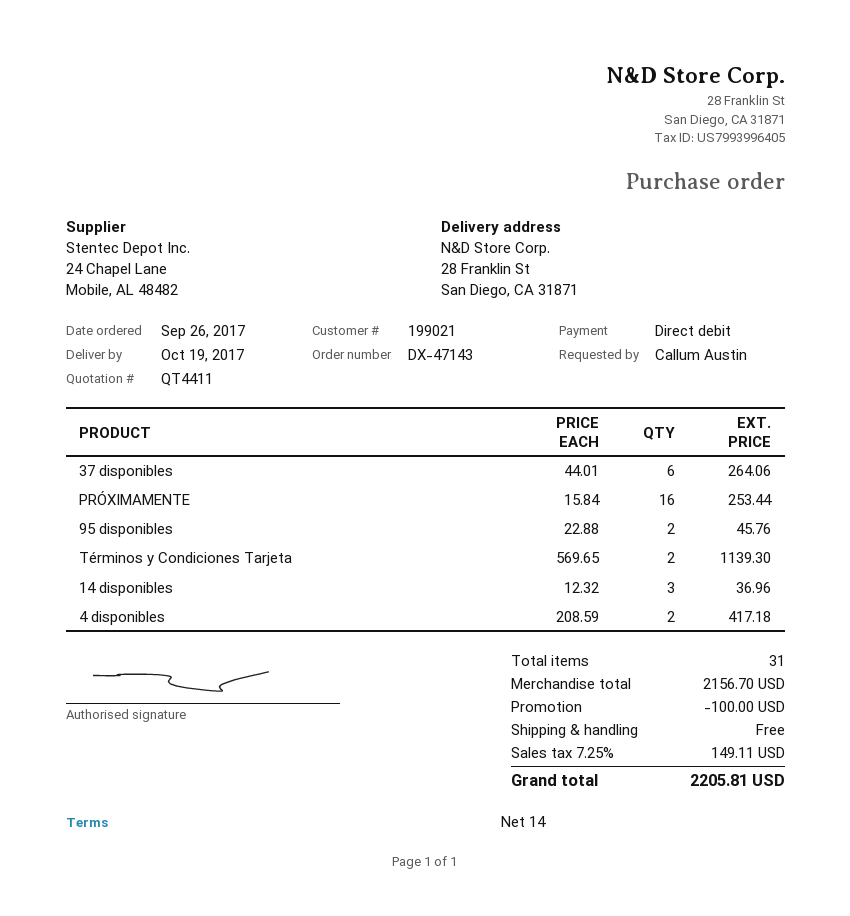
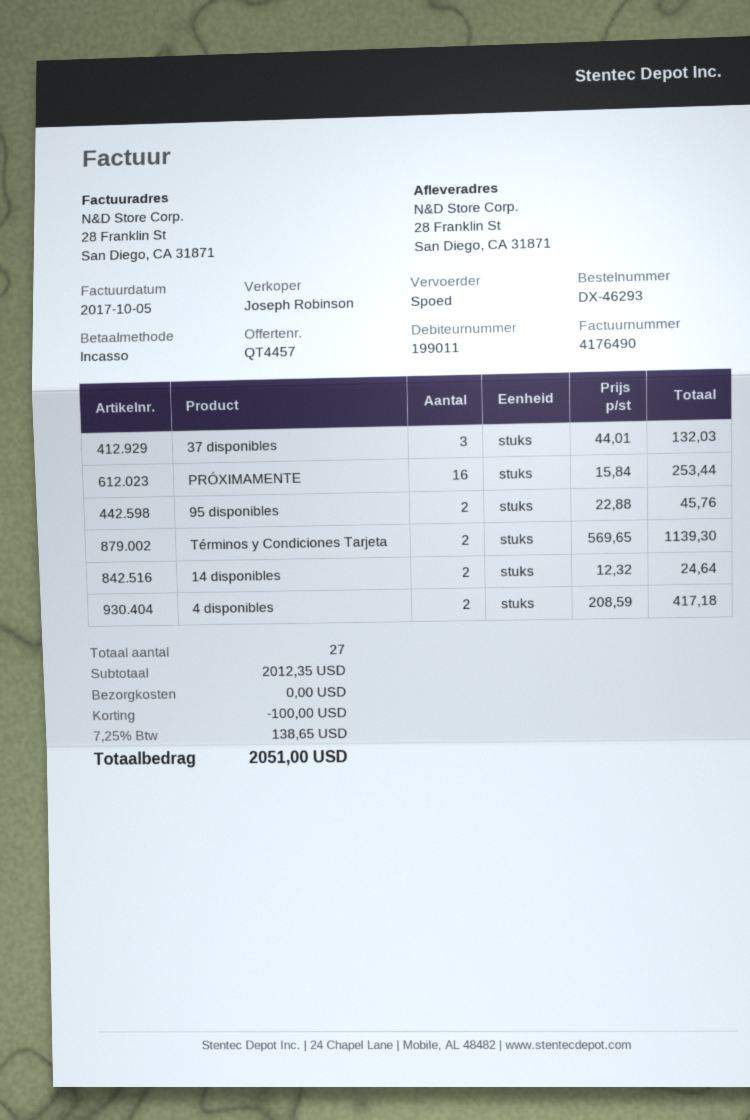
quote number: QT4411 -> QT4457
order number: DX-47143 -> DX-46293
customer number: 199021 -> 199011
37 disponibles: 6 x 44.01 = 264.06 -> 3 x 44.01 = 132.03
14 disponibles: 3 x 12.32 = 36.96 -> 2 x 12.32 = 24.64
total quantity: 31 -> 27
subtotal: 2156.70 -> 2012.35
tax: 7.25% = 149.11 -> 7.25% = 138.65
total: 2205.81 -> 2051.00

